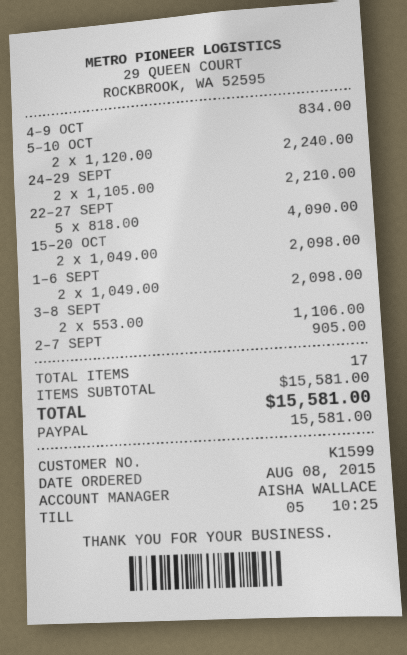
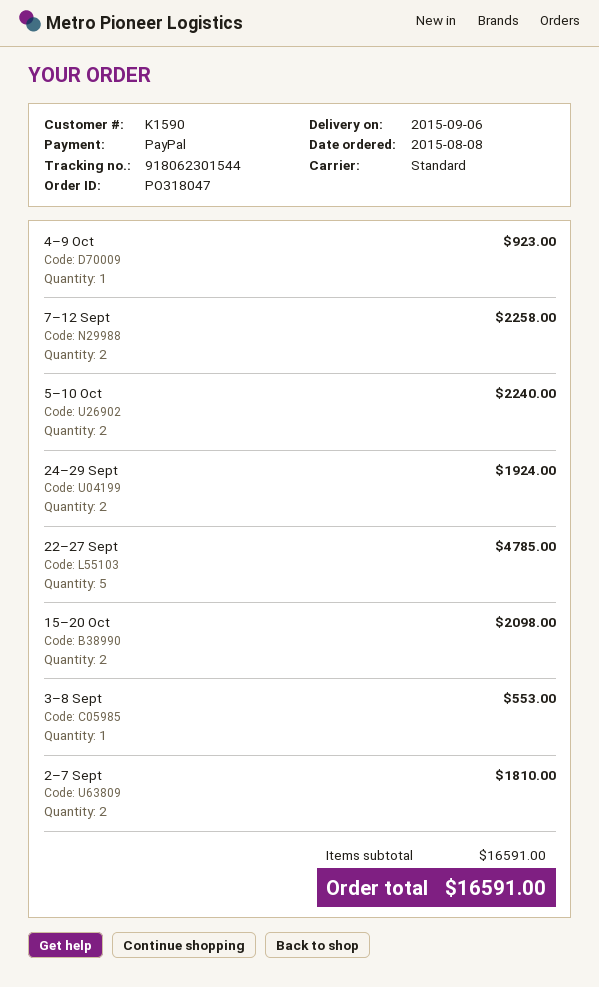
customer number: K1599 -> K1590
4–9 OCT: 1 for 834.00 -> 1 for 923.00
24–29 SEPT: 2 for 2210.00 -> 2 for 1924.00
22–27 SEPT: 5 for 4090.00 -> 5 for 4785.00
1–6 SEPT: 2 for 2098.00 -> none
3–8 SEPT: 2 for 1106.00 -> 1 for 553.00
2–7 SEPT: 1 for 905.00 -> 2 for 1810.00
7–12 Sept: none -> 2 for 2258.00
subtotal: 15581.00 -> 16591.00
total: 15581.00 -> 16591.00

